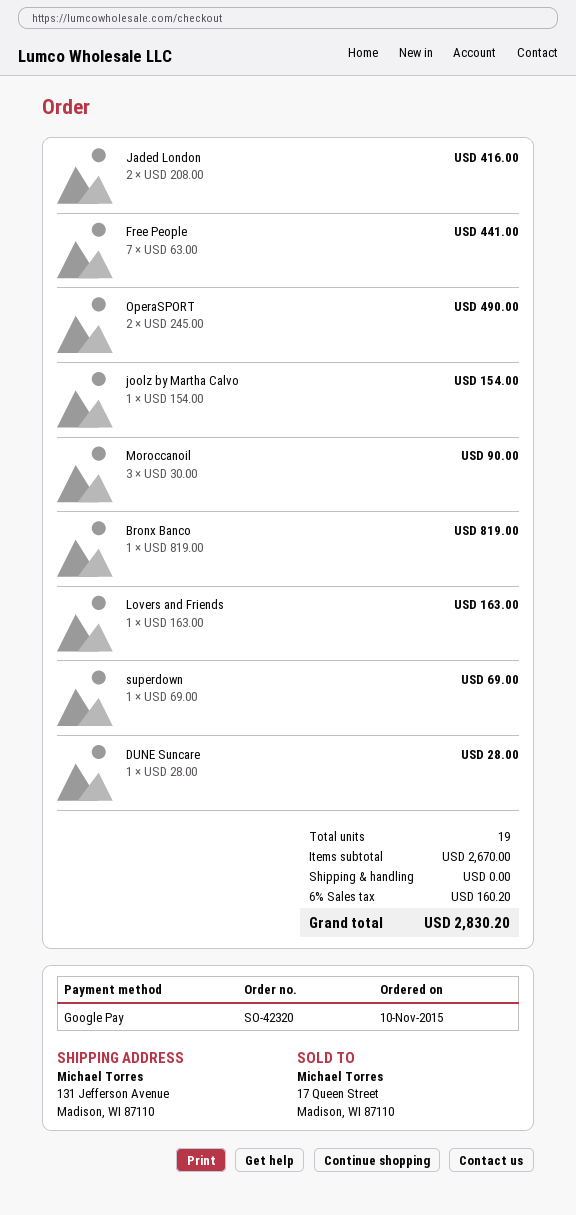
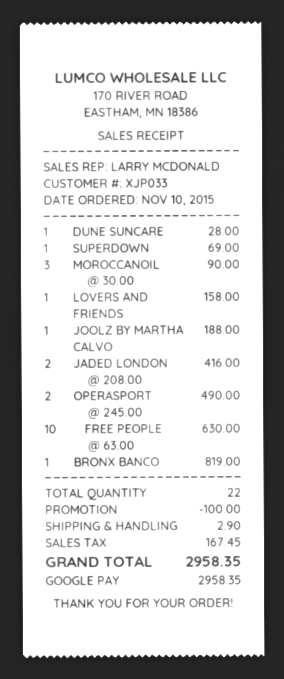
Free People: 7 x 63.00 = 441.00 -> 10 x 63.00 = 630.00
joolz by Martha Calvo: 1 x 154.00 = 154.00 -> 1 x 188.00 = 188.00
Lovers and Friends: 1 x 163.00 = 163.00 -> 1 x 158.00 = 158.00
total quantity: 19 -> 22
discount: none -> 100.00
shipping: 0.00 -> 2.90
tax: 160.20 -> 167.45
total: 2830.20 -> 2958.35

